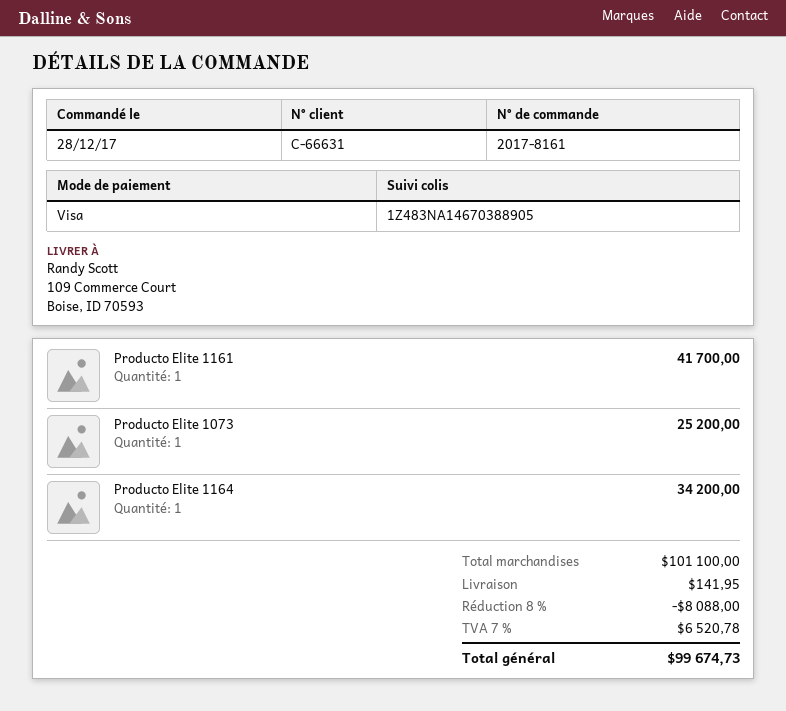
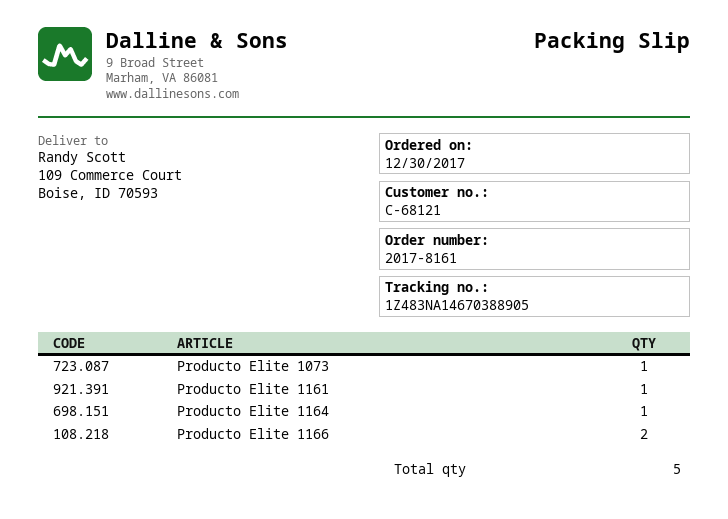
order date: 2017-12-28 -> 2017-12-30
customer number: C-66631 -> C-68121
Producto Elite 1166: none -> 2

